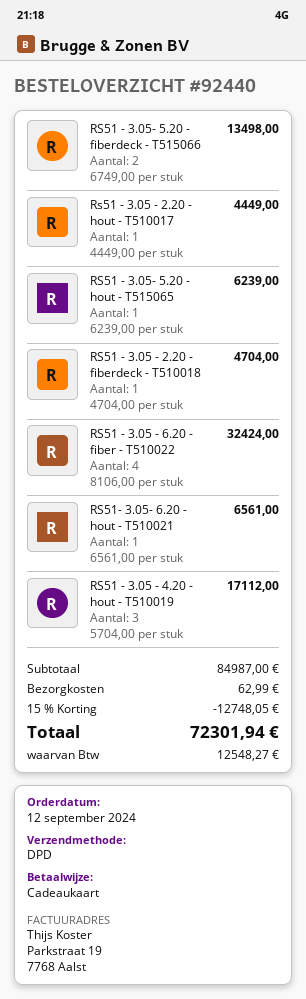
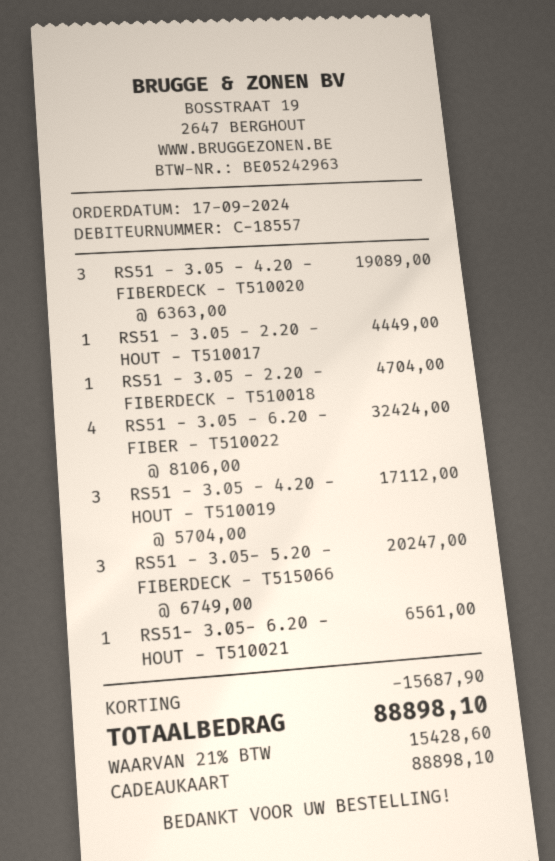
order date: 2024-09-12 -> 2024-09-17
RS51 - 3.05- 5.20 - fiberdeck - T515066: 2 x 6749.00 = 13498.00 -> 3 x 6749.00 = 20247.00
RS51 - 3.05- 5.20 - hout - T515065: 1 x 6239.00 = 6239.00 -> none
RS51 - 3.05 - 4.20 - FIBERDECK - T510020: none -> 3 x 6363.00 = 19089.00
discount: 12748.05 -> 15687.90
shipping: 62.99 -> none
tax: 12548.27 -> 15428.60
total: 72301.94 -> 88898.10

